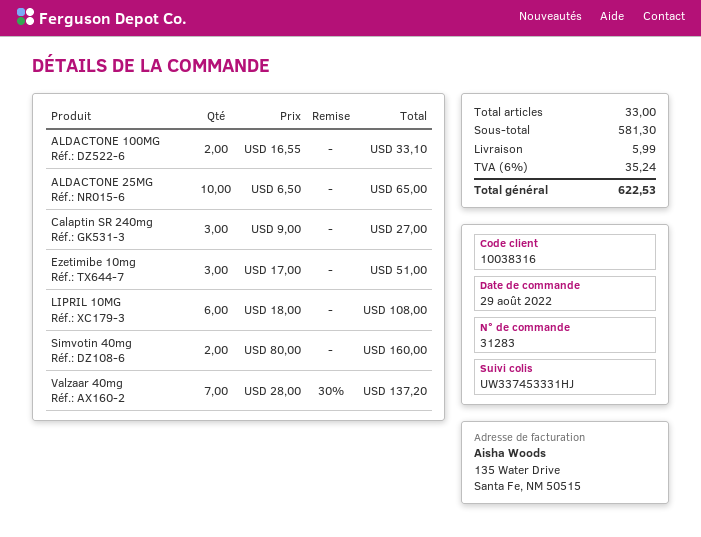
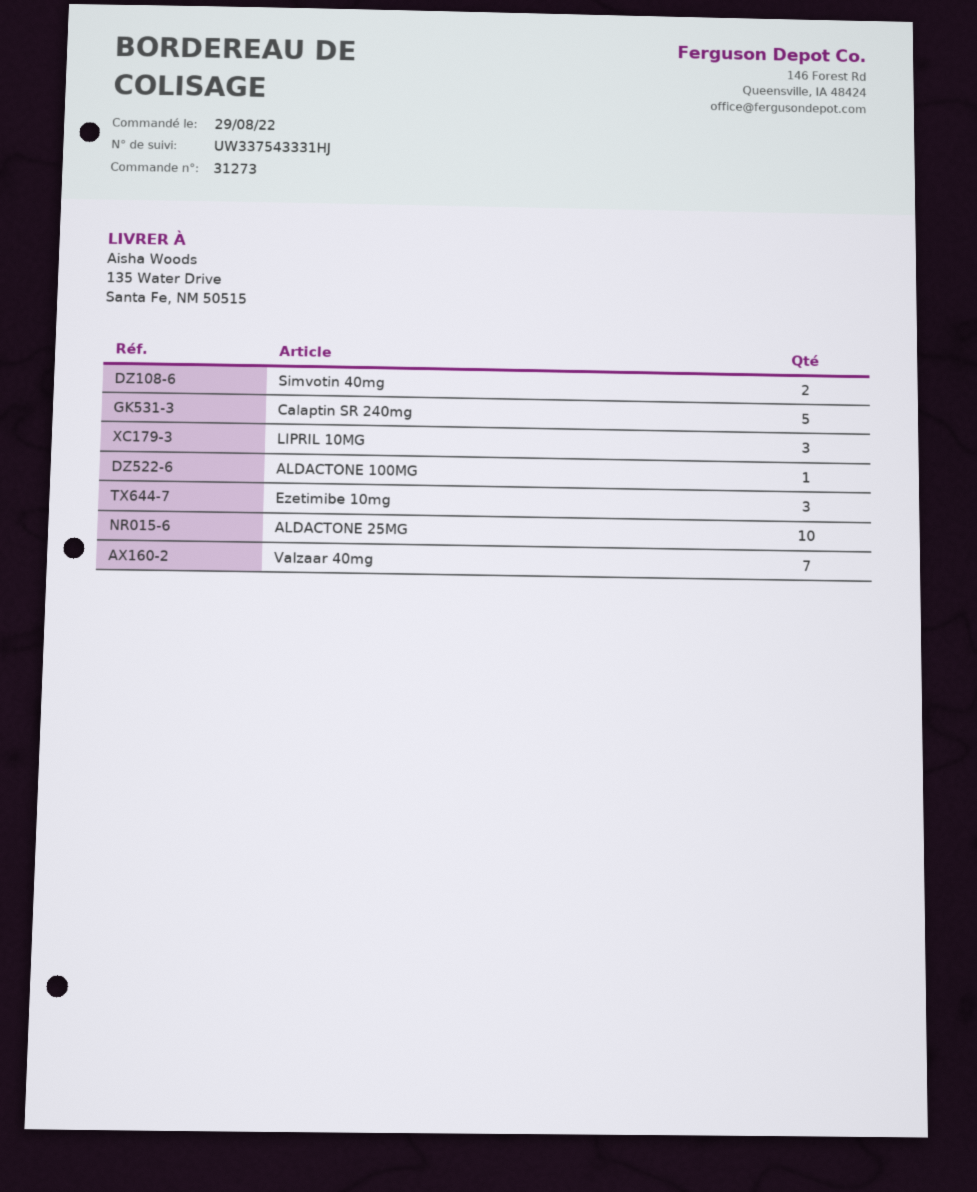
order number: 31283 -> 31273
tracking number: UW337453331HJ -> UW337543331HJ
ALDACTONE 100MG: 2 -> 1
Calaptin SR 240mg: 3 -> 5
LIPRIL 10MG: 6 -> 3

